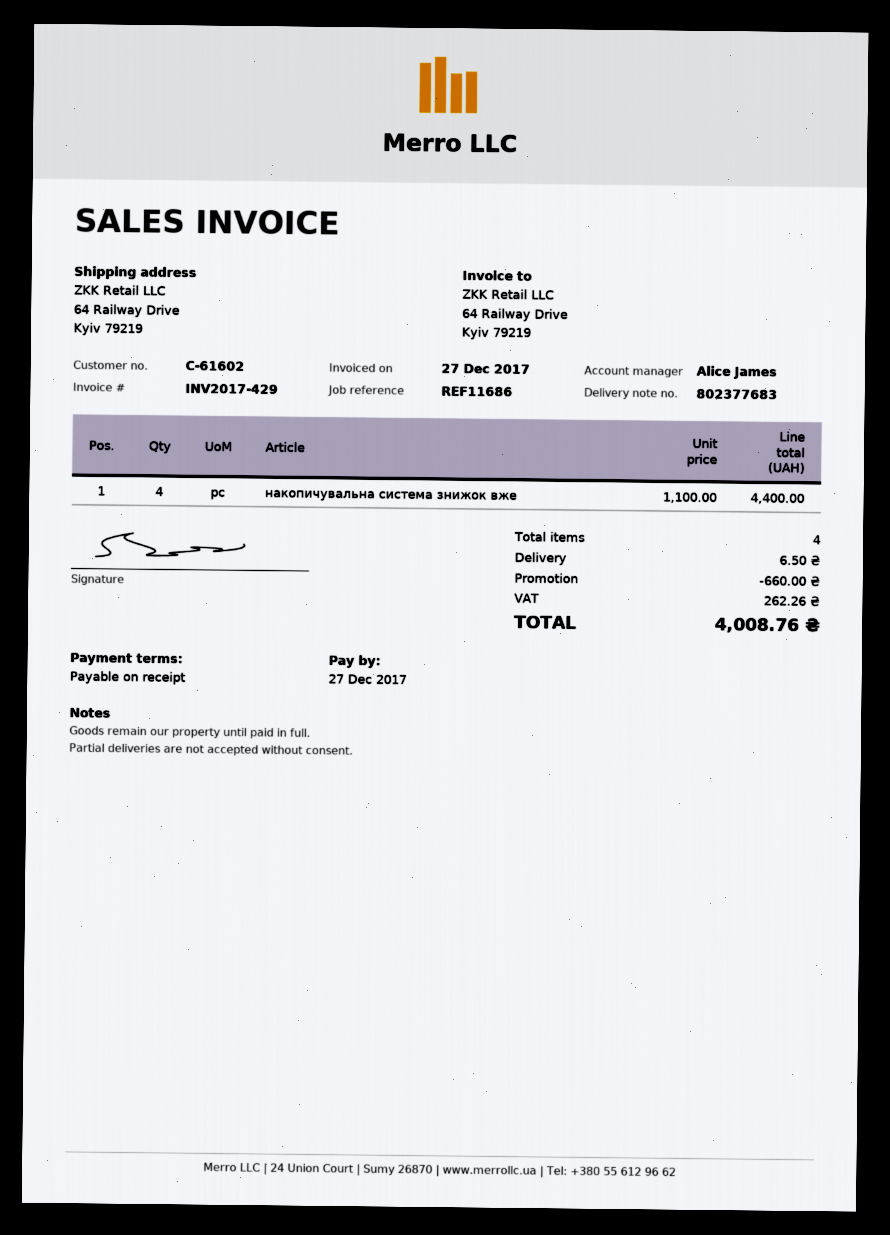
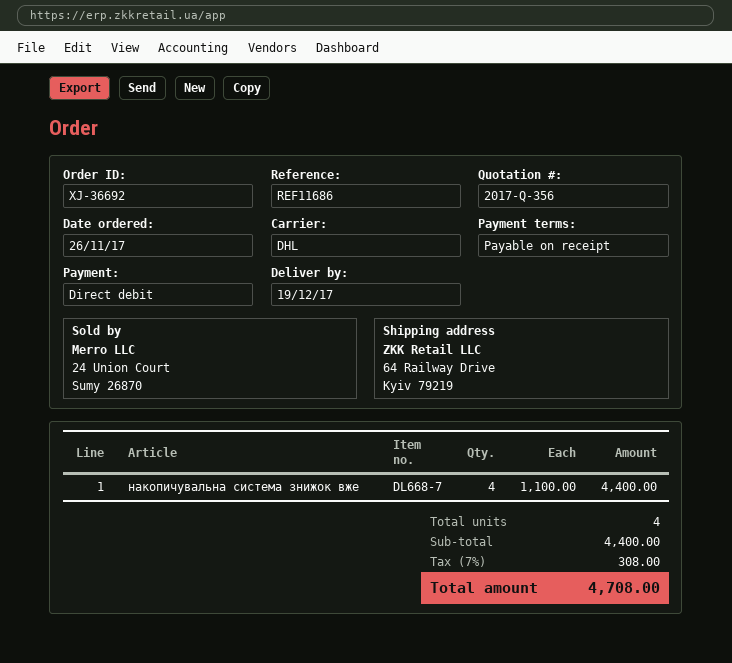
discount: 660.00 -> none
shipping: 6.50 -> none
tax: 262.26 -> 308.00
total: 4008.76 -> 4708.00

